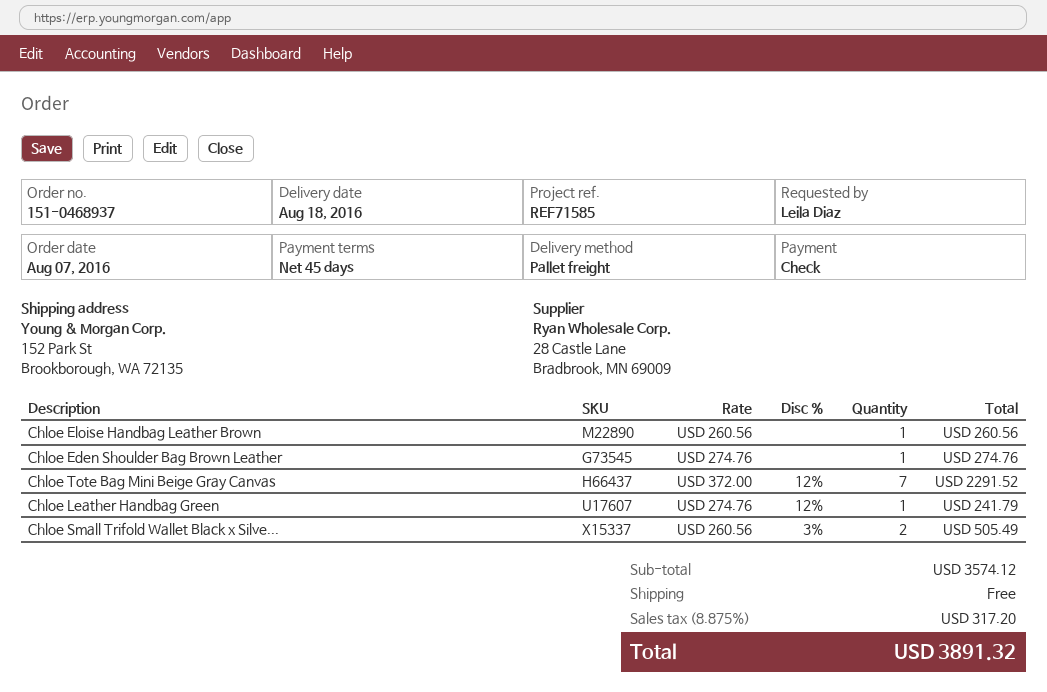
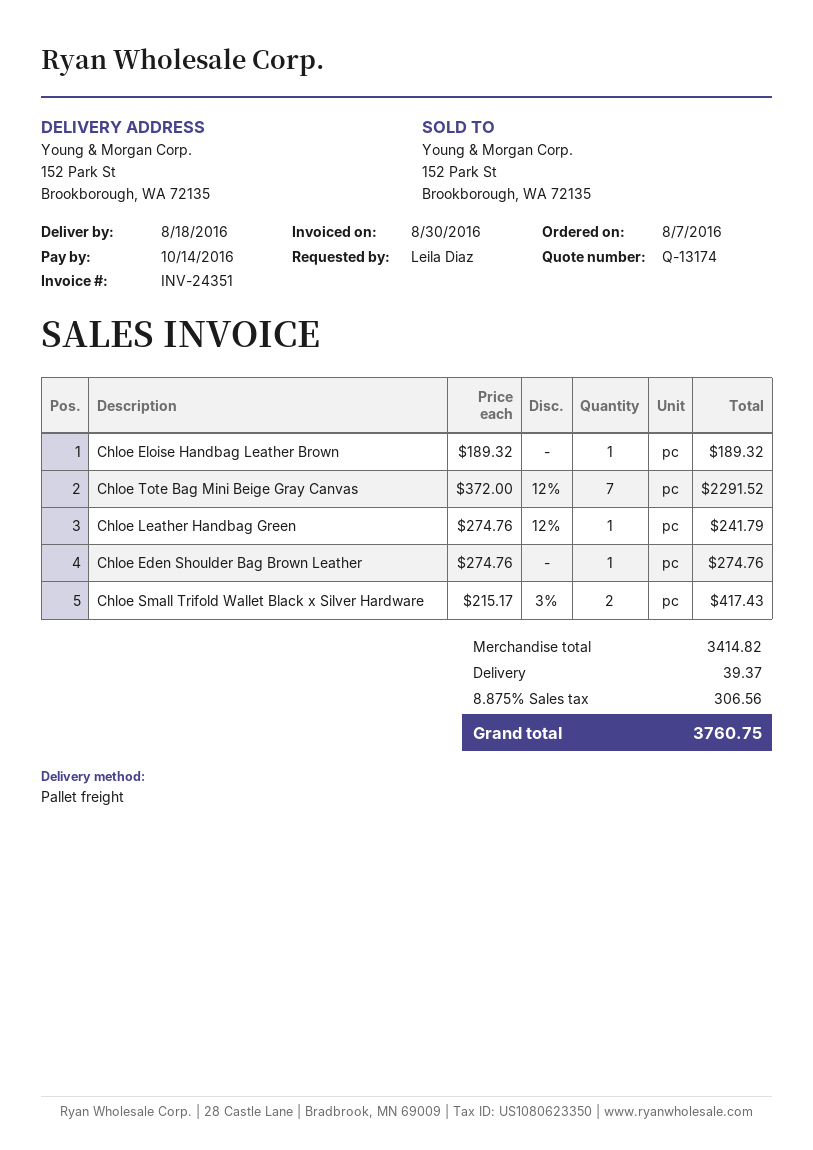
Chloe Eloise Handbag Leather Brown: 1 x 260.56 = 260.56 -> 1 x 189.32 = 189.32
Chloe Small Trifold Wallet Black x Silve...: 2 x 260.56 - 3% = 505.49 -> 2 x 215.17 - 3% = 417.43
subtotal: 3574.12 -> 3414.82
shipping: 0.00 -> 39.37
tax: 8.875% = 317.20 -> 8.875% = 306.56
total: 3891.32 -> 3760.75

